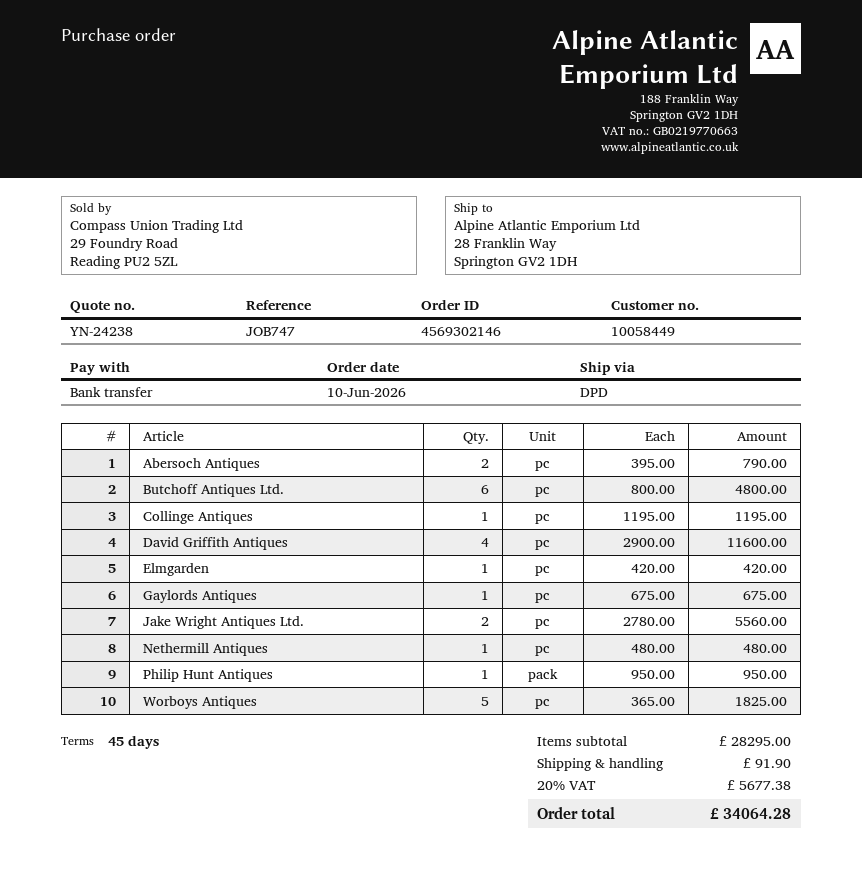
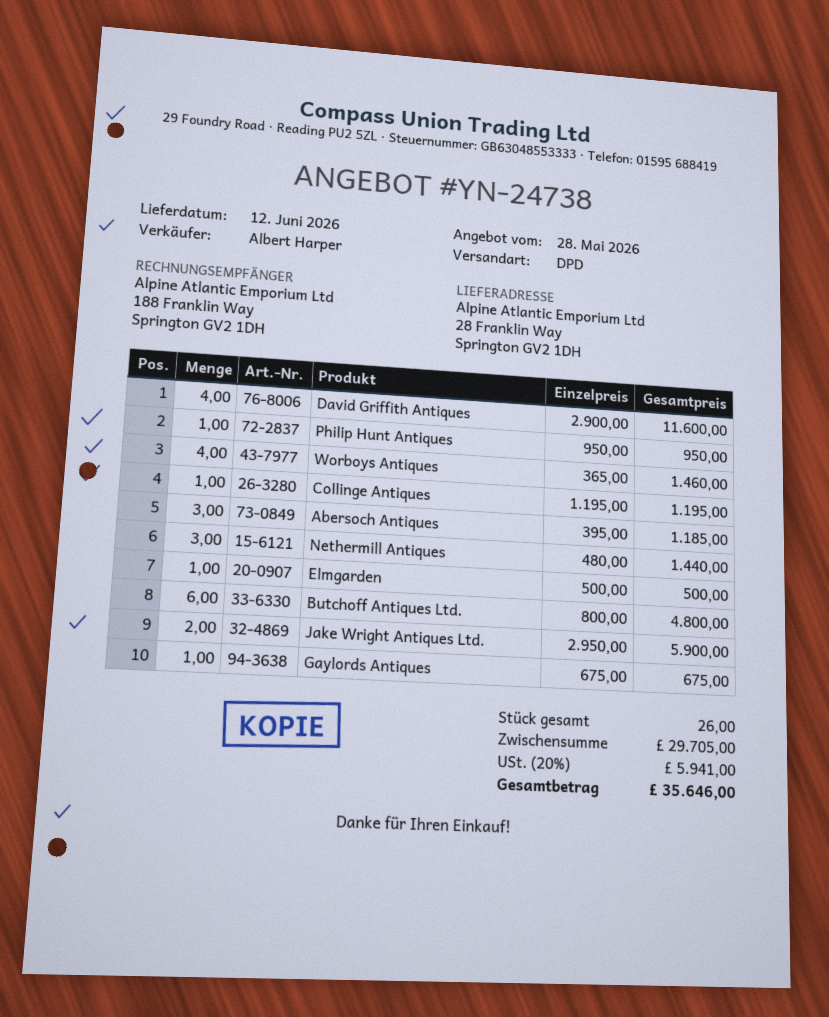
quote number: YN-24238 -> YN-24738
Abersoch Antiques: 2 x 395.00 = 790.00 -> 3 x 395.00 = 1185.00
Elmgarden: 1 x 420.00 = 420.00 -> 1 x 500.00 = 500.00
Jake Wright Antiques Ltd.: 2 x 2780.00 = 5560.00 -> 2 x 2950.00 = 5900.00
Nethermill Antiques: 1 x 480.00 = 480.00 -> 3 x 480.00 = 1440.00
Worboys Antiques: 5 x 365.00 = 1825.00 -> 4 x 365.00 = 1460.00
subtotal: 28295.00 -> 29705.00
shipping: 91.90 -> none
tax: 20% = 5677.38 -> 20% = 5941.00
total: 34064.28 -> 35646.00

